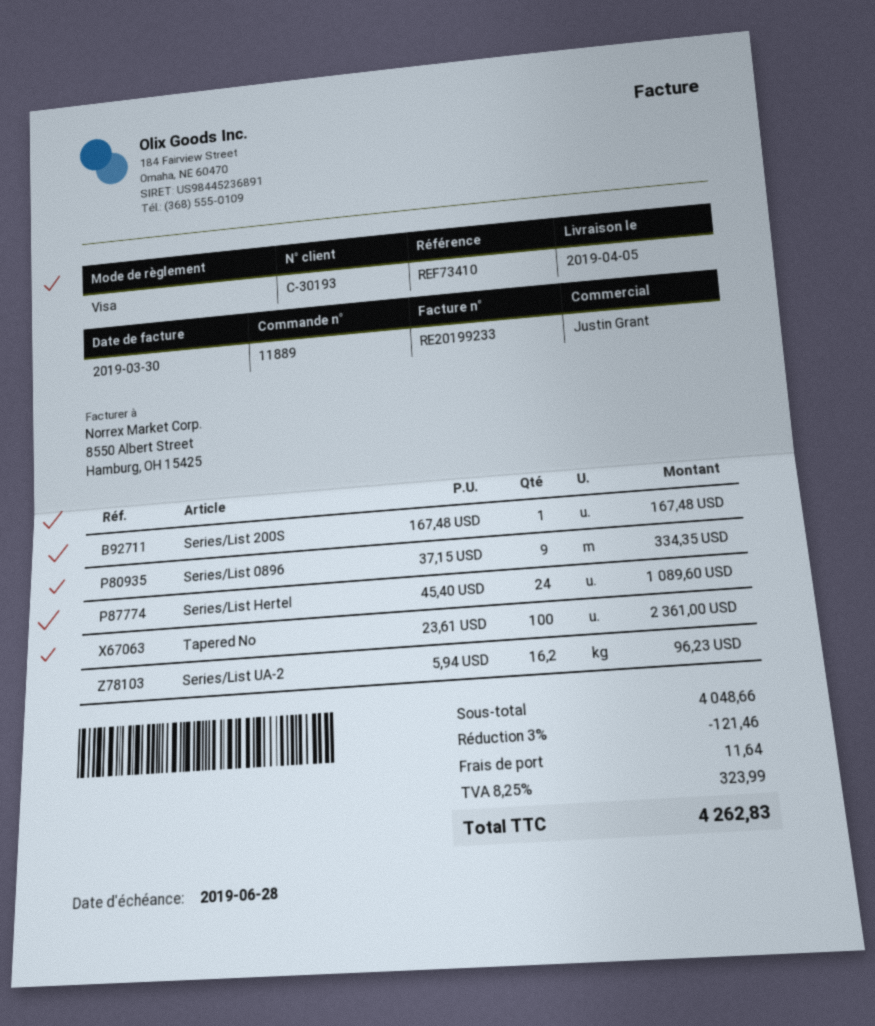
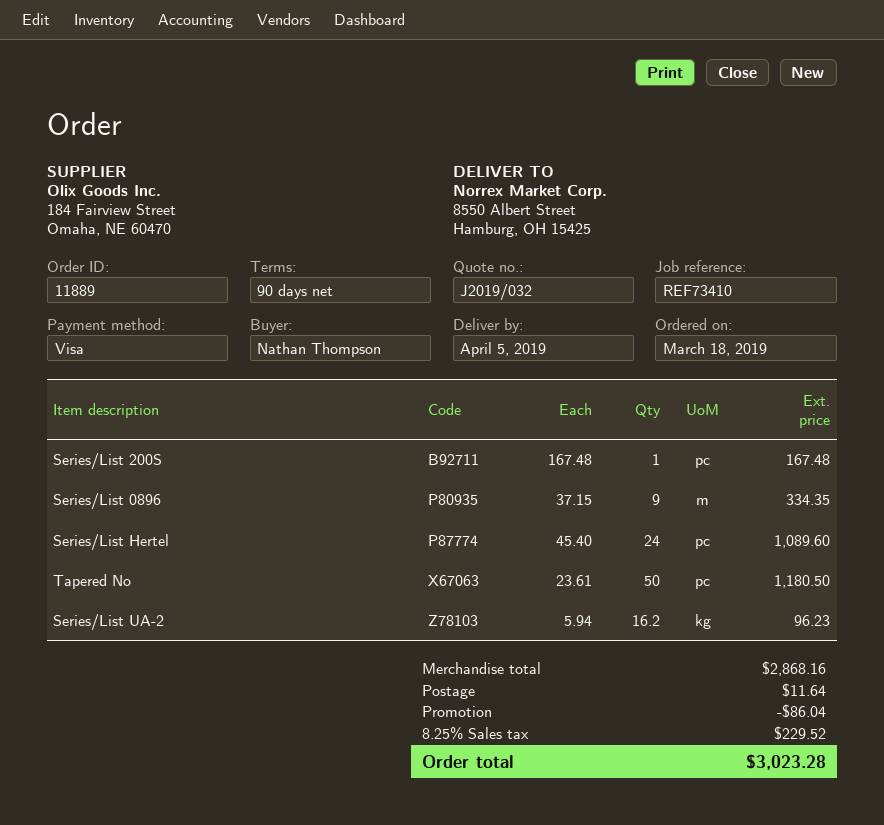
Tapered No: 100 x 23.61 = 2361.00 -> 50 x 23.61 = 1180.50
subtotal: 4048.66 -> 2868.16
discount: 121.46 -> 86.04
tax: 8.25% = 323.99 -> 8.25% = 229.52
total: 4262.83 -> 3023.28

